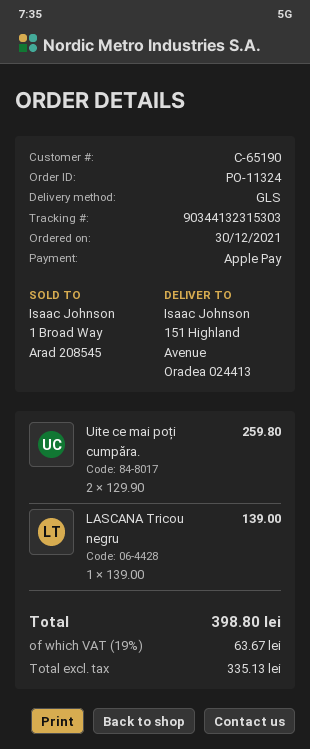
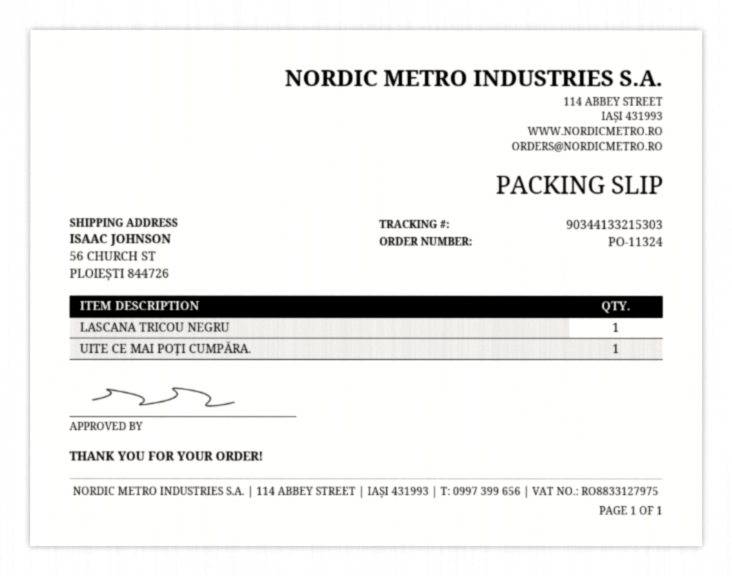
tracking number: 90344132315303 -> 90344133215303
ship to: 151 Highland Avenue, Oradea 024413 -> 56 CHURCH ST, PLOIEȘTI 844726
Uite ce mai poți cumpăra.: 2 -> 1

